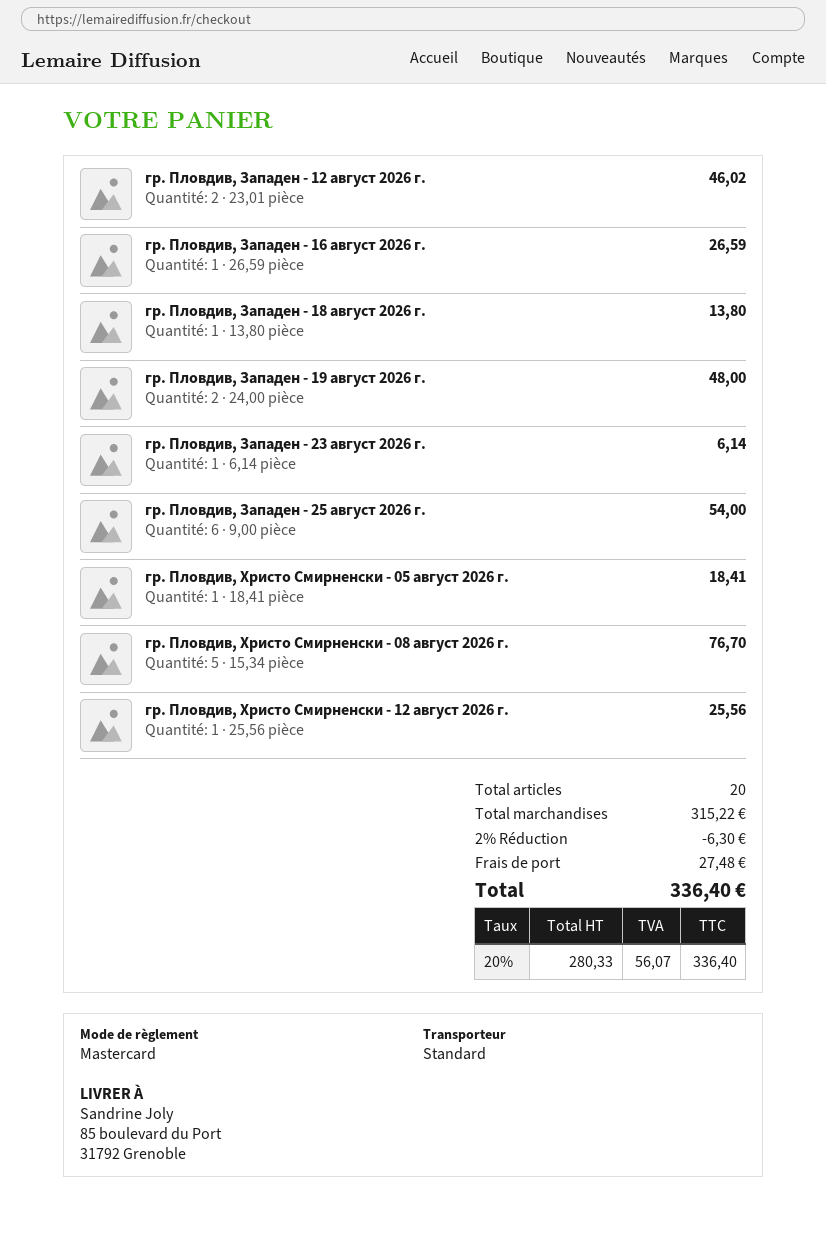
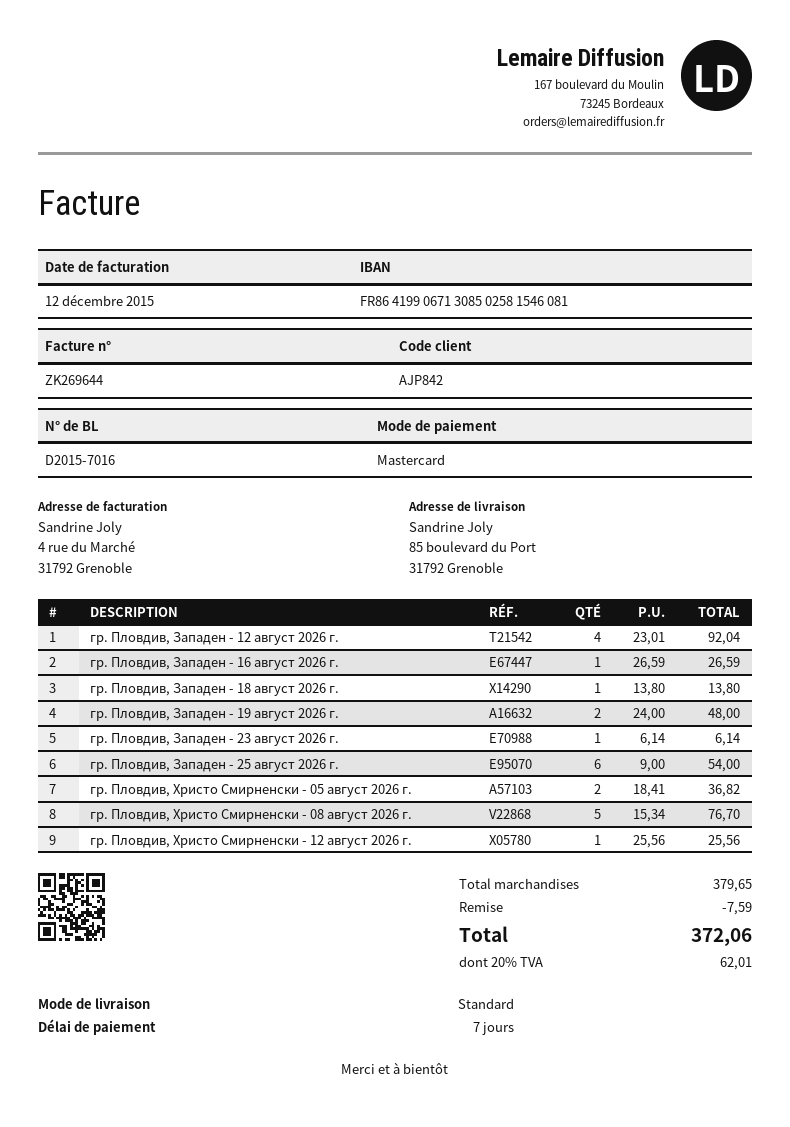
гр. Пловдив, Западен - 12 август 2026 г.: 2 x 23.01 = 46.02 -> 4 x 23.01 = 92.04
гр. Пловдив, Христо Смирненски - 05 август 2026 г.: 1 x 18.41 = 18.41 -> 2 x 18.41 = 36.82
subtotal: 315.22 -> 379.65
discount: 6.30 -> 7.59
shipping: 27.48 -> none
tax: 20% = 56.07 -> 20% = 62.01
total: 336.40 -> 372.06

